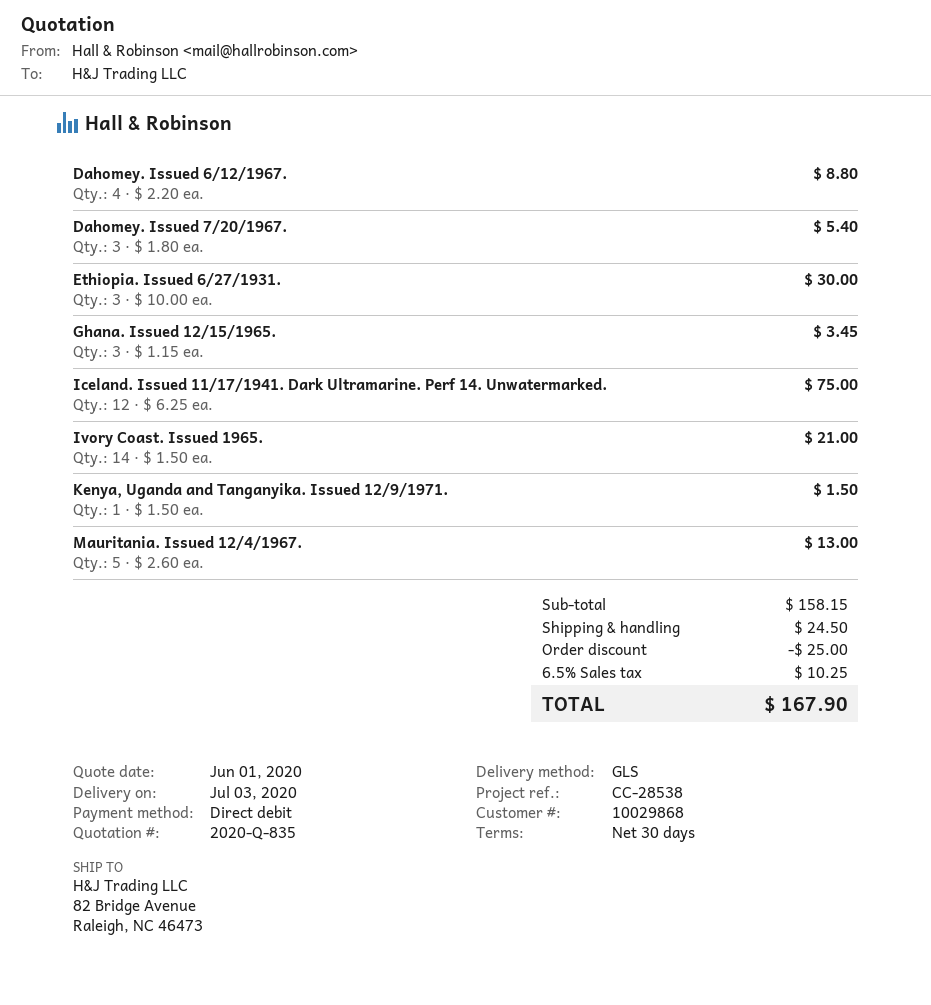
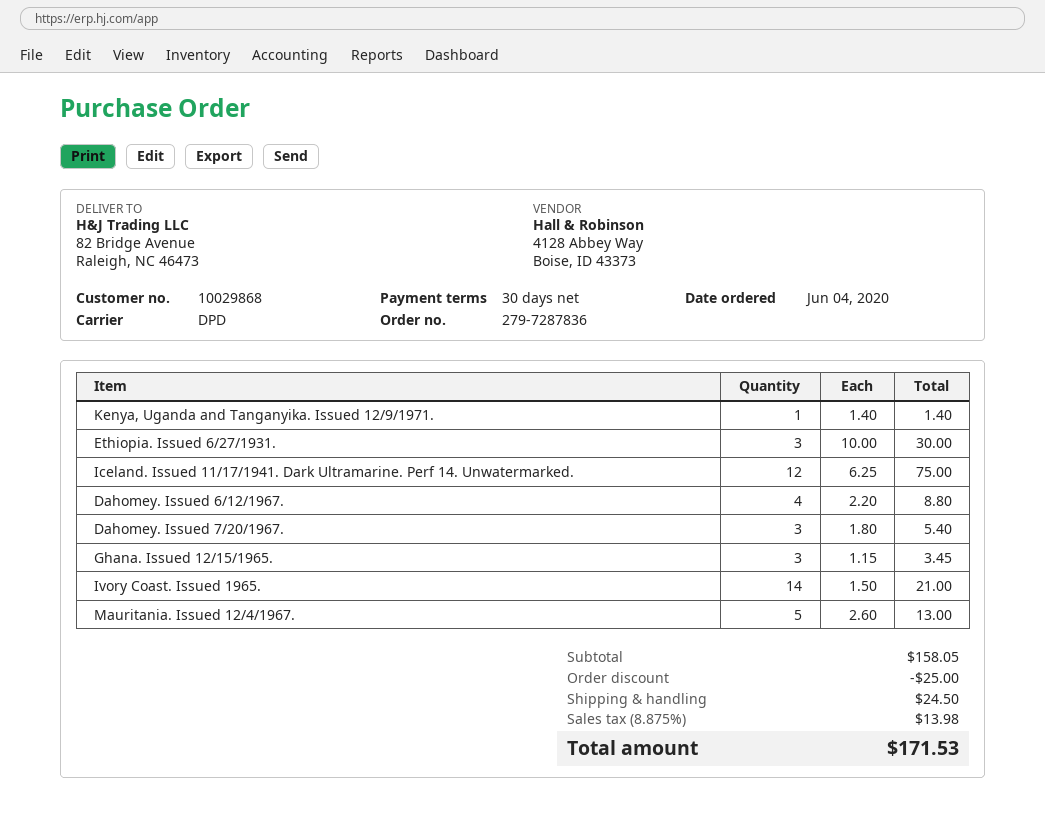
shipping method: GLS -> DPD
Kenya, Uganda and Tanganyika. Issued 12/9/1971.: 1 x 1.50 = 1.50 -> 1 x 1.40 = 1.40
subtotal: 158.15 -> 158.05
tax: 6.5% = 10.25 -> 8.875% = 13.98
total: 167.90 -> 171.53

